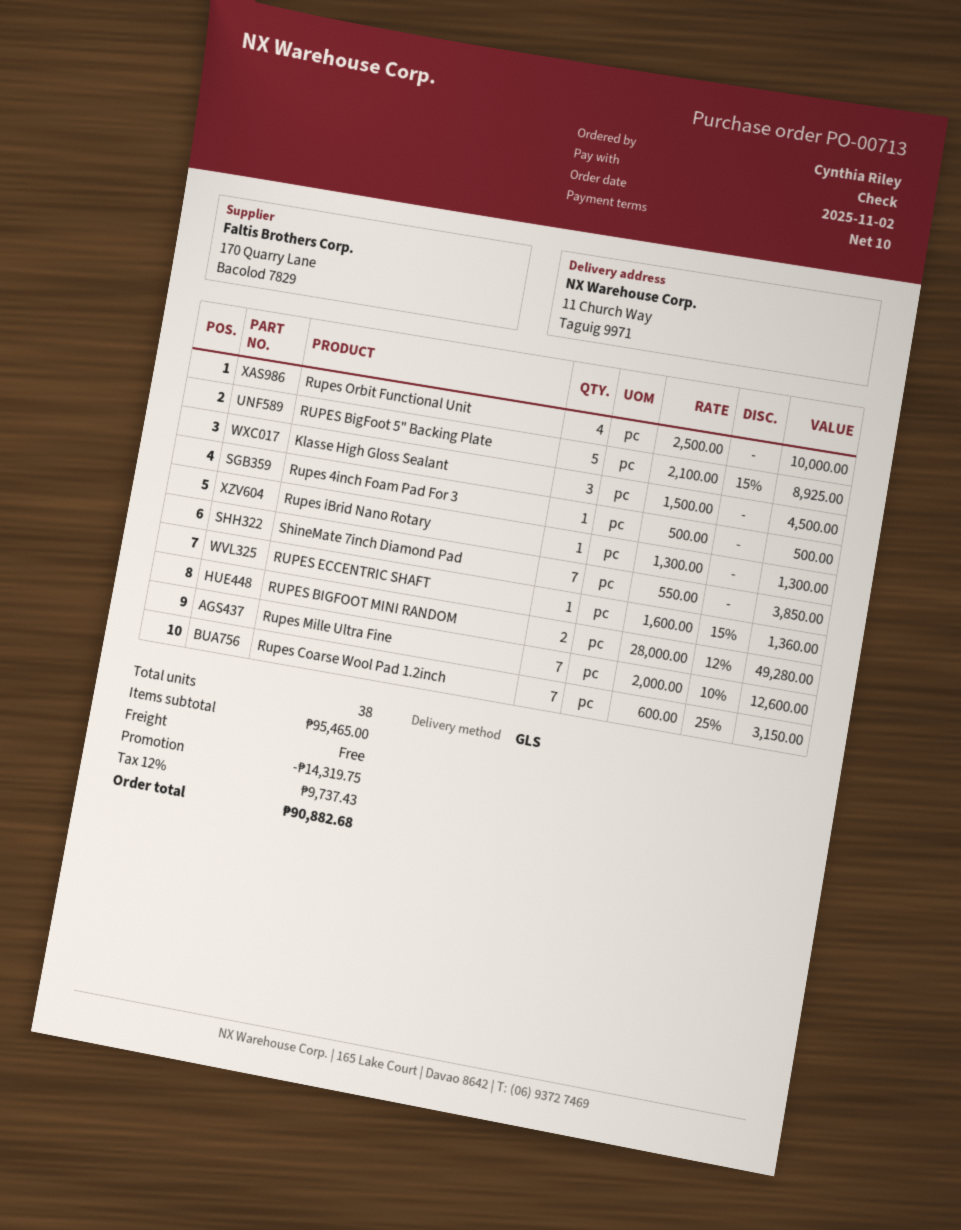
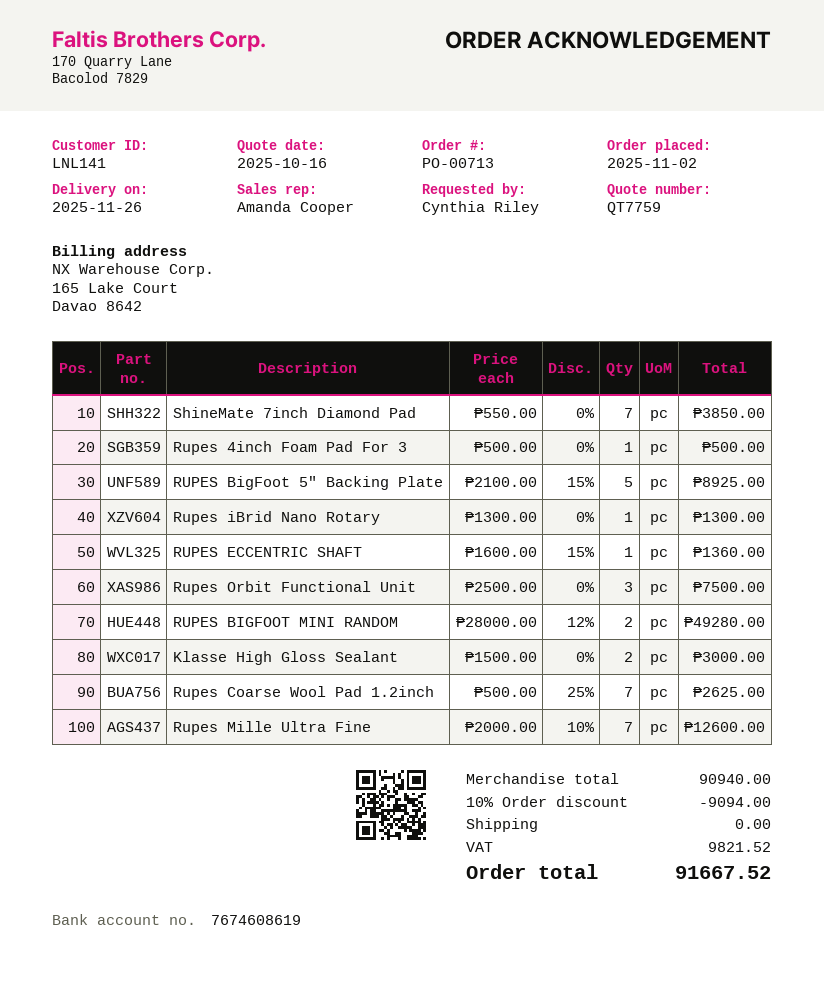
Rupes Orbit Functional Unit: 4 x 2500.00 = 10000.00 -> 3 x 2500.00 = 7500.00
Klasse High Gloss Sealant: 3 x 1500.00 = 4500.00 -> 2 x 1500.00 = 3000.00
Rupes Coarse Wool Pad 1.2inch: 7 x 600.00 - 25% = 3150.00 -> 7 x 500.00 - 25% = 2625.00
subtotal: 95465.00 -> 90940.00
discount: 14319.75 -> 9094.00
tax: 9737.43 -> 9821.52
total: 90882.68 -> 91667.52

